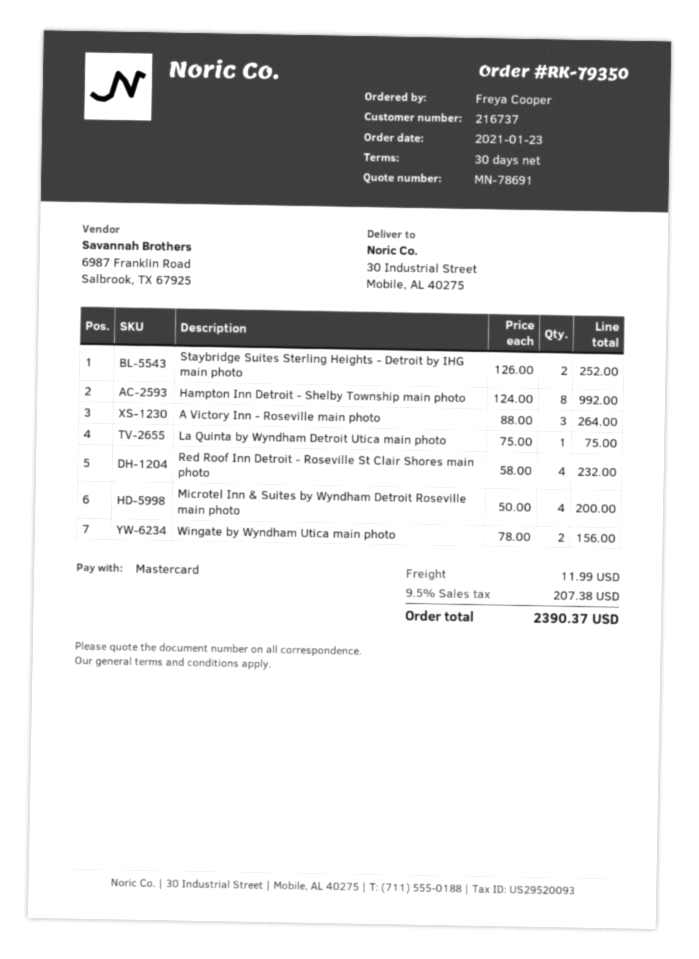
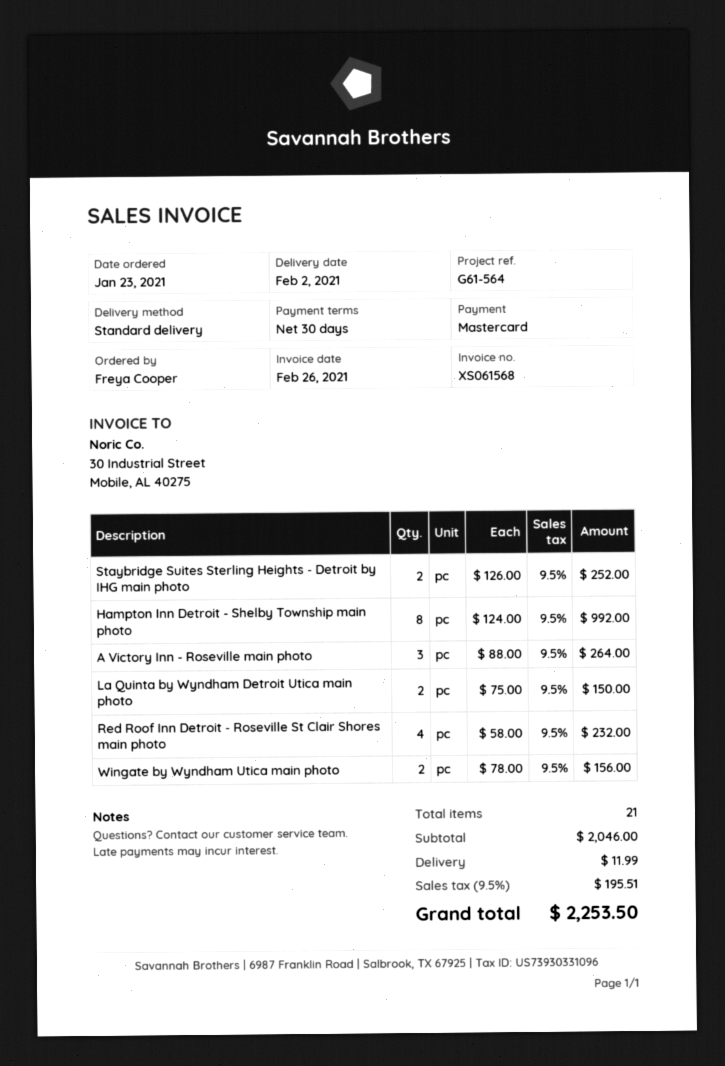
La Quinta by Wyndham Detroit Utica main photo: 1 x 75.00 = 75.00 -> 2 x 75.00 = 150.00
Microtel Inn & Suites by Wyndham Detroit Roseville main photo: 4 x 50.00 = 200.00 -> none
tax: 9.5% = 207.38 -> 9.5% = 195.51
total: 2390.37 -> 2253.50

